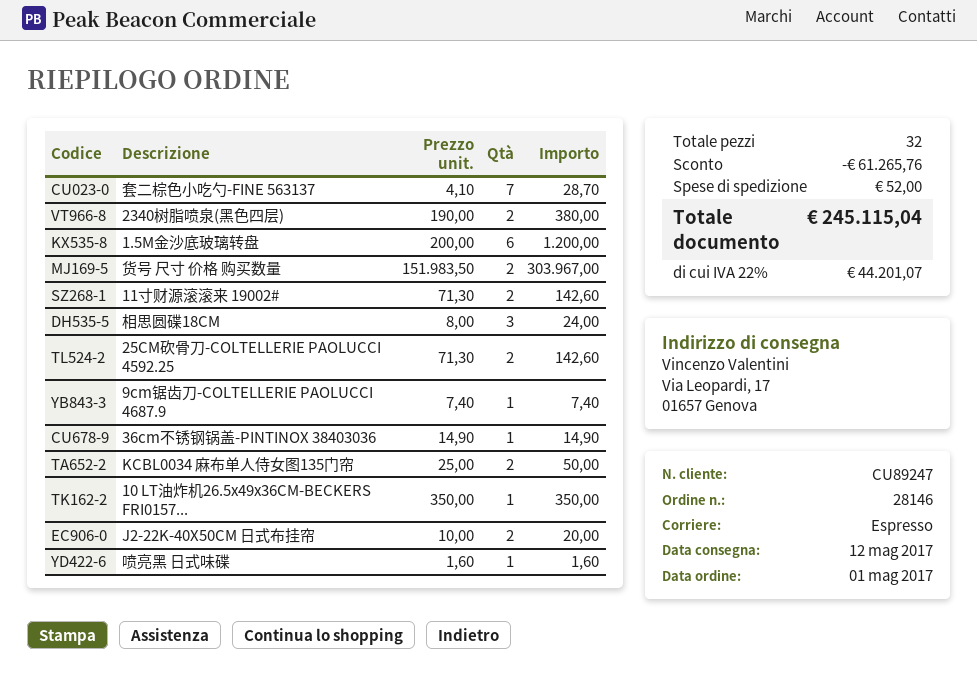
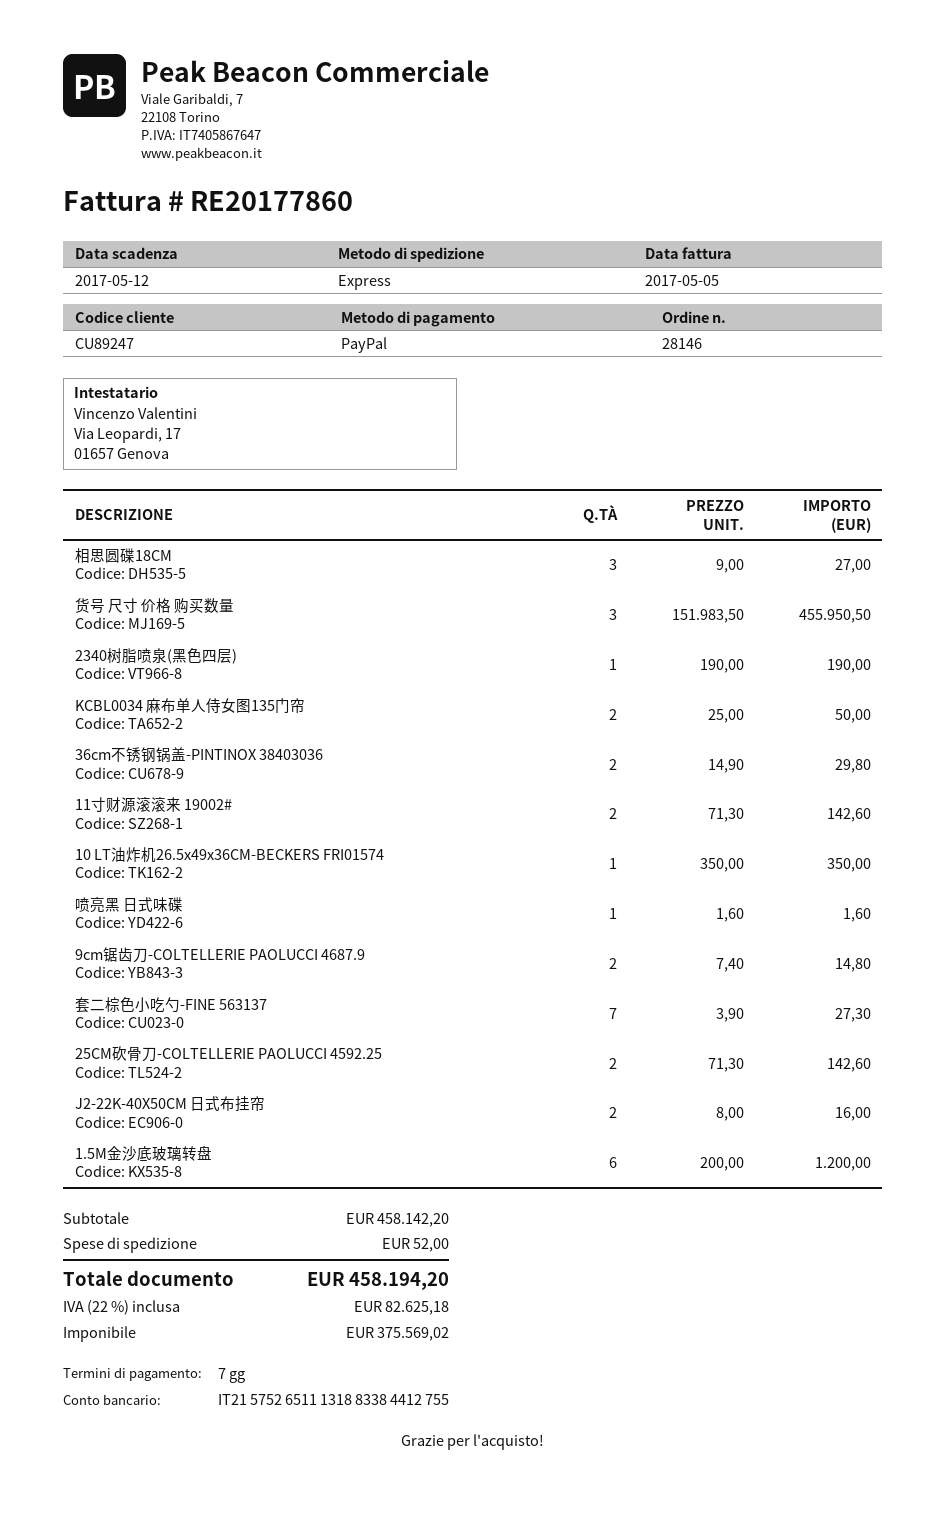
套二棕色小吃勺-FINE 563137: 7 x 4.10 = 28.70 -> 7 x 3.90 = 27.30
2340树脂喷泉(黑色四层): 2 x 190.00 = 380.00 -> 1 x 190.00 = 190.00
货号 尺寸 价格 购买数量: 2 x 151983.50 = 303967.00 -> 3 x 151983.50 = 455950.50
相思圆碟18CM: 3 x 8.00 = 24.00 -> 3 x 9.00 = 27.00
9cm锯齿刀-COLTELLERIE PAOLUCCI 4687.9: 1 x 7.40 = 7.40 -> 2 x 7.40 = 14.80
36cm不锈钢锅盖-PINTINOX 38403036: 1 x 14.90 = 14.90 -> 2 x 14.90 = 29.80
J2-22K-40X50CM 日式布挂帘: 2 x 10.00 = 20.00 -> 2 x 8.00 = 16.00
discount: 61265.76 -> none
tax: 22% = 44201.07 -> 22% = 82625.18
total: 245115.04 -> 458194.20

